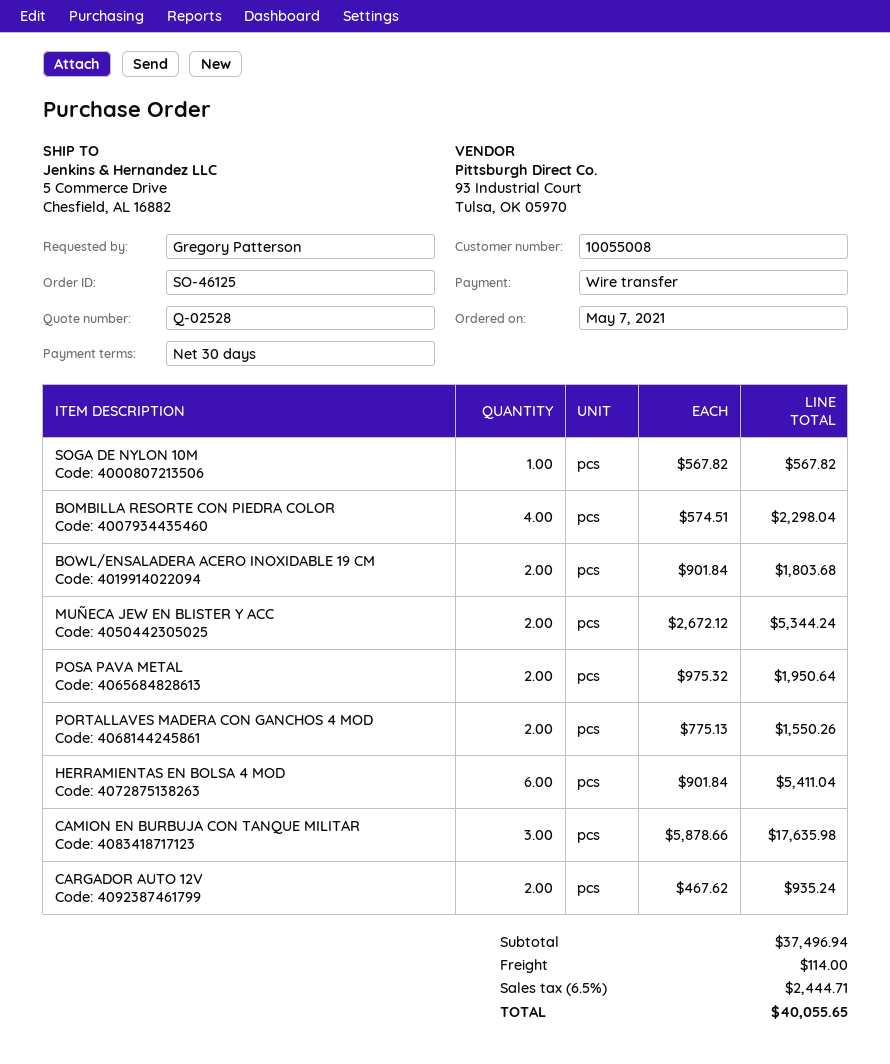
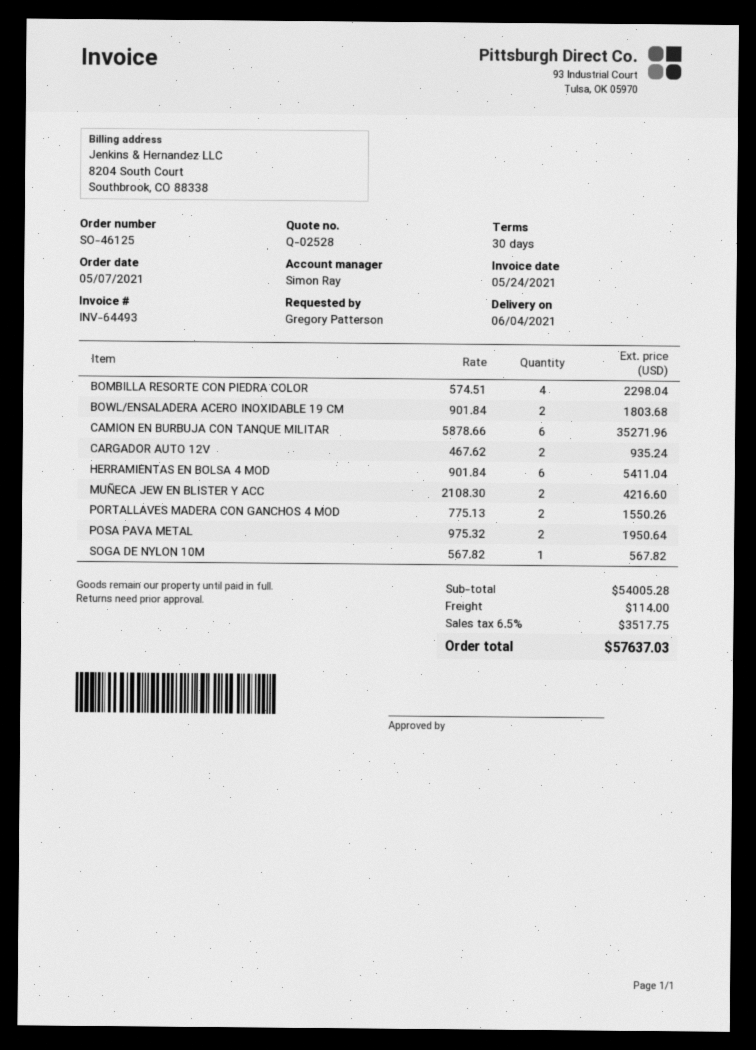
MUÑECA JEW EN BLISTER Y ACC: 2 x 2672.12 = 5344.24 -> 2 x 2108.30 = 4216.60
CAMION EN BURBUJA CON TANQUE MILITAR: 3 x 5878.66 = 17635.98 -> 6 x 5878.66 = 35271.96
subtotal: 37496.94 -> 54005.28
tax: 6.5% = 2444.71 -> 6.5% = 3517.75
total: 40055.65 -> 57637.03

